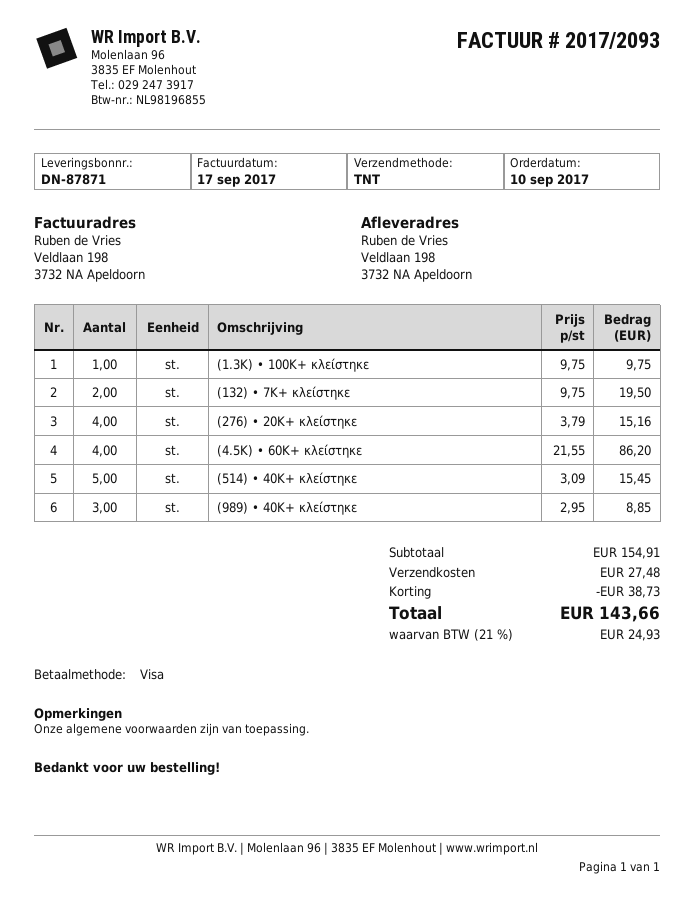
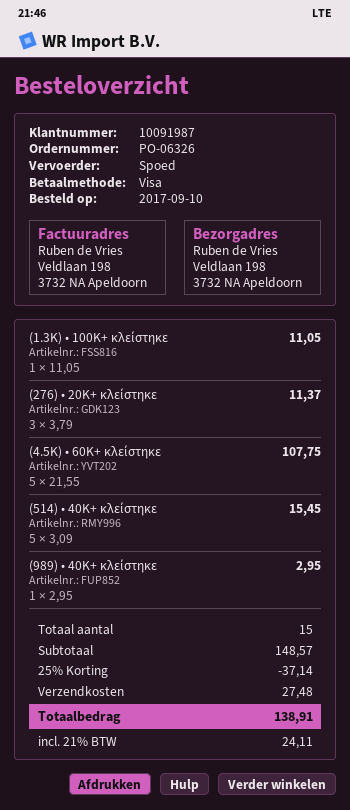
shipping method: TNT -> express
(1.3K) • 100K+ κλείστηκε: 1 x 9.75 = 9.75 -> 1 x 11.05 = 11.05
(132) • 7K+ κλείστηκε: 2 x 9.75 = 19.50 -> none
(276) • 20K+ κλείστηκε: 4 x 3.79 = 15.16 -> 3 x 3.79 = 11.37
(4.5K) • 60K+ κλείστηκε: 4 x 21.55 = 86.20 -> 5 x 21.55 = 107.75
(989) • 40K+ κλείστηκε: 3 x 2.95 = 8.85 -> 1 x 2.95 = 2.95
subtotal: 154.91 -> 148.57
discount: 38.73 -> 37.14
tax: 21% = 24.93 -> 21% = 24.11
total: 143.66 -> 138.91

